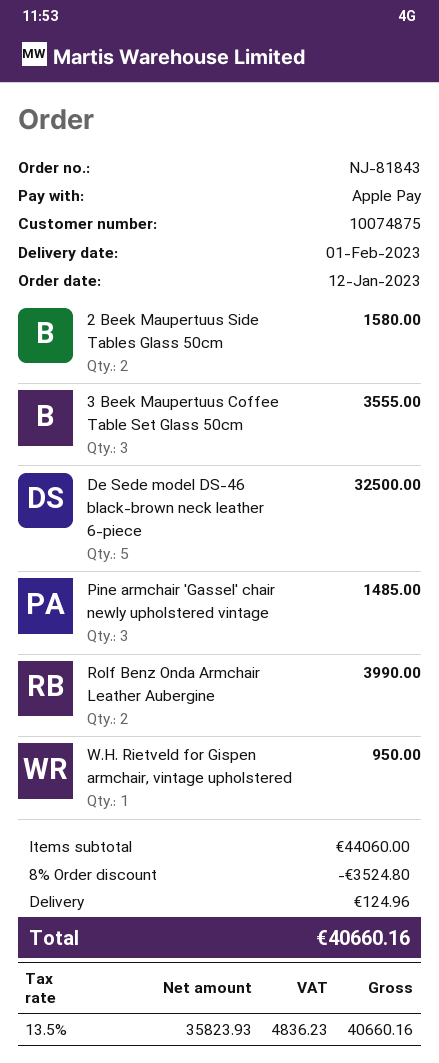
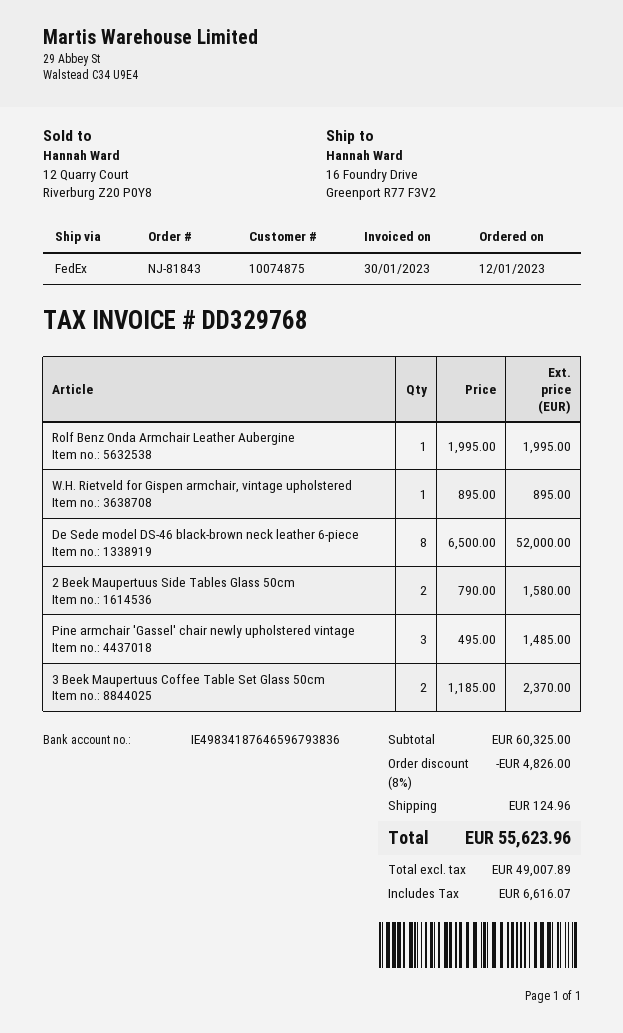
3 Beek Maupertuus Coffee Table Set Glass 50cm: 3 for 3555.00 -> 2 for 2370.00
De Sede model DS-46 black-brown neck leather 6-piece: 5 for 32500.00 -> 8 for 52000.00
Rolf Benz Onda Armchair Leather Aubergine: 2 for 3990.00 -> 1 for 1995.00
W.H. Rietveld for Gispen armchair, vintage upholstered: 1 for 950.00 -> 1 for 895.00
subtotal: 44060.00 -> 60325.00
discount: 8% = 3524.80 -> 8% = 4826.00
net: 35823.93 -> 49007.89
tax: 4836.23 -> 6616.07
total: 40660.16 -> 55623.96

